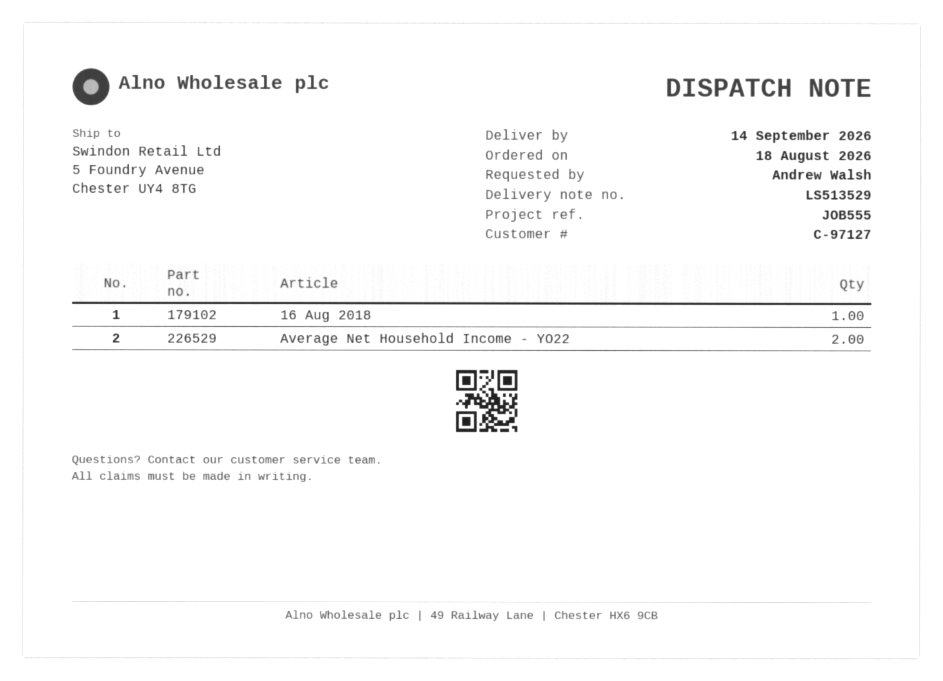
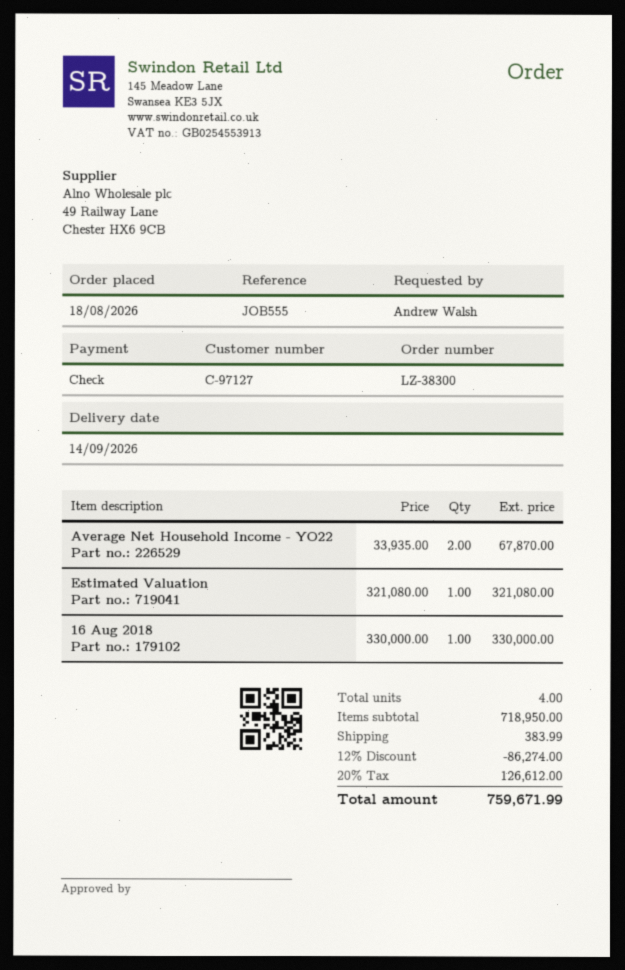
Estimated Valuation: none -> 1

